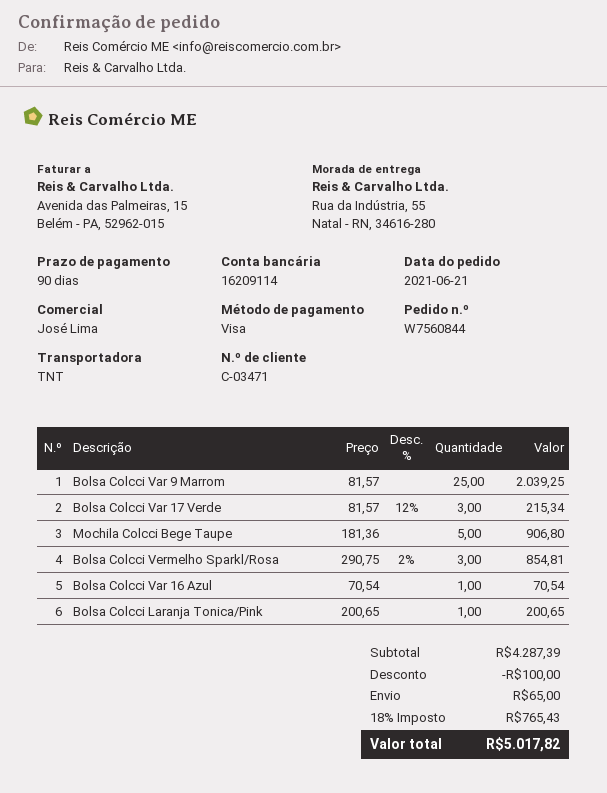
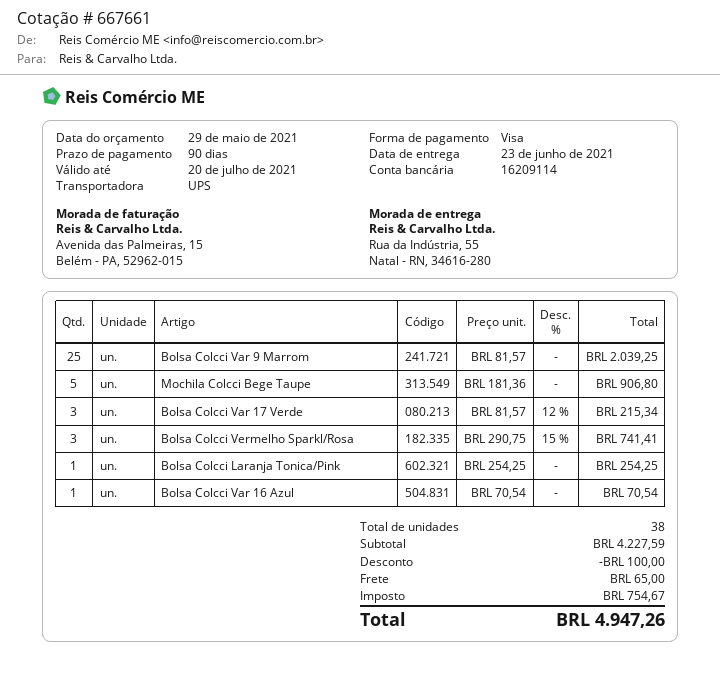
shipping method: TNT -> UPS
Bolsa Colcci Vermelho Sparkl/Rosa: 3 x 290.75 - 2% = 854.81 -> 3 x 290.75 - 15% = 741.41
Bolsa Colcci Laranja Tonica/Pink: 1 x 200.65 = 200.65 -> 1 x 254.25 = 254.25
subtotal: 4287.39 -> 4227.59
tax: 765.43 -> 754.67
total: 5017.82 -> 4947.26

